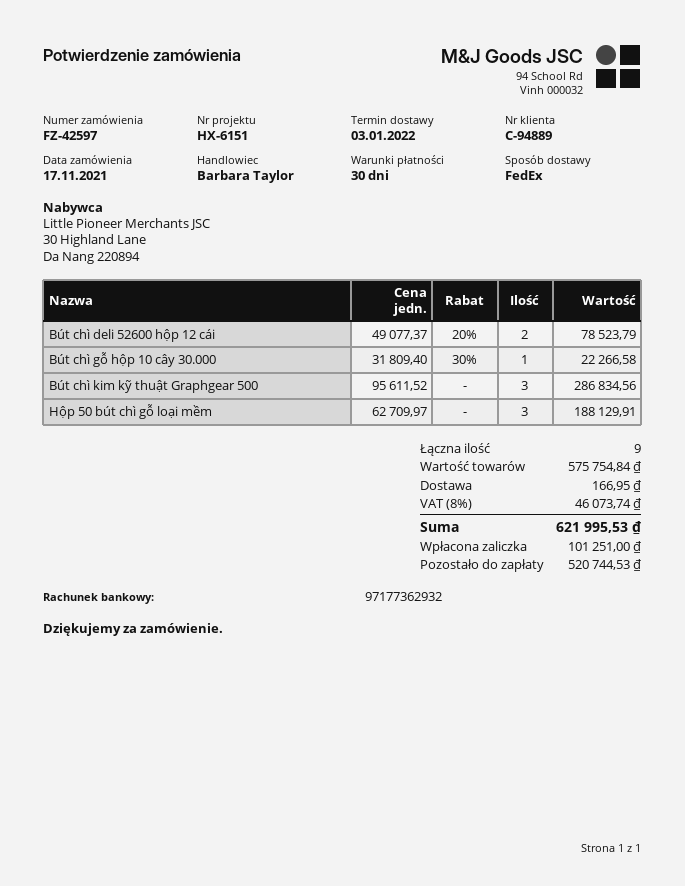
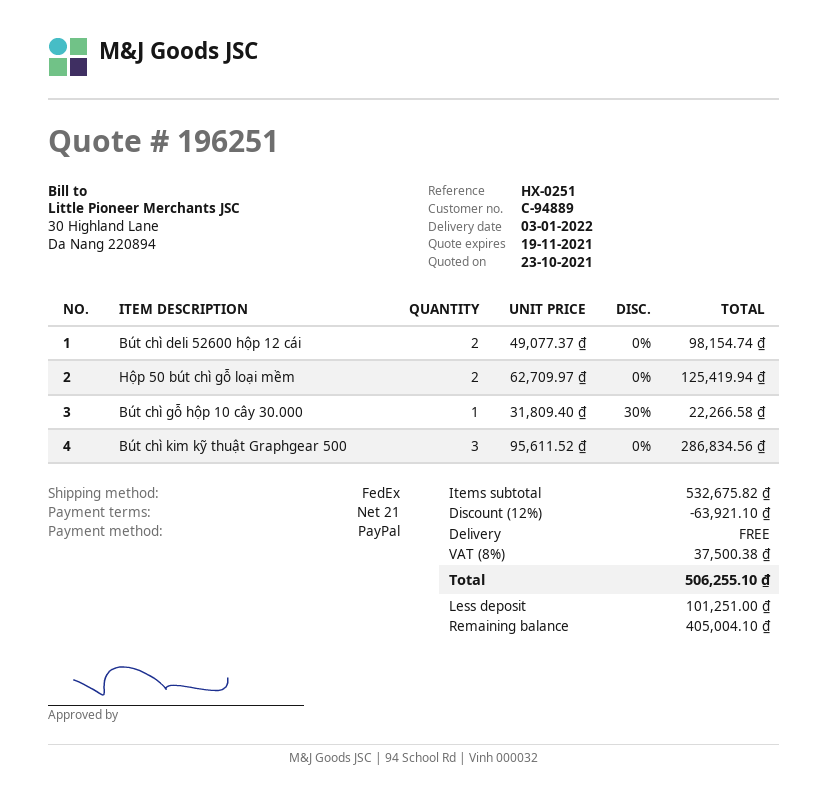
payment terms: 30 days -> 21 days
reference: HX-6151 -> HX-0251
Bút chì deli 52600 hộp 12 cái: 2 x 49077.37 - 20% = 78523.79 -> 2 x 49077.37 = 98154.74
Hộp 50 bút chì gỗ loại mềm: 3 x 62709.97 = 188129.91 -> 2 x 62709.97 = 125419.94
subtotal: 575754.84 -> 532675.82
discount: none -> 12% = 63921.10
shipping: 166.95 -> 0.00
tax: 8% = 46073.74 -> 8% = 37500.38
total: 621995.53 -> 506255.10
balance: 520744.53 -> 405004.10

